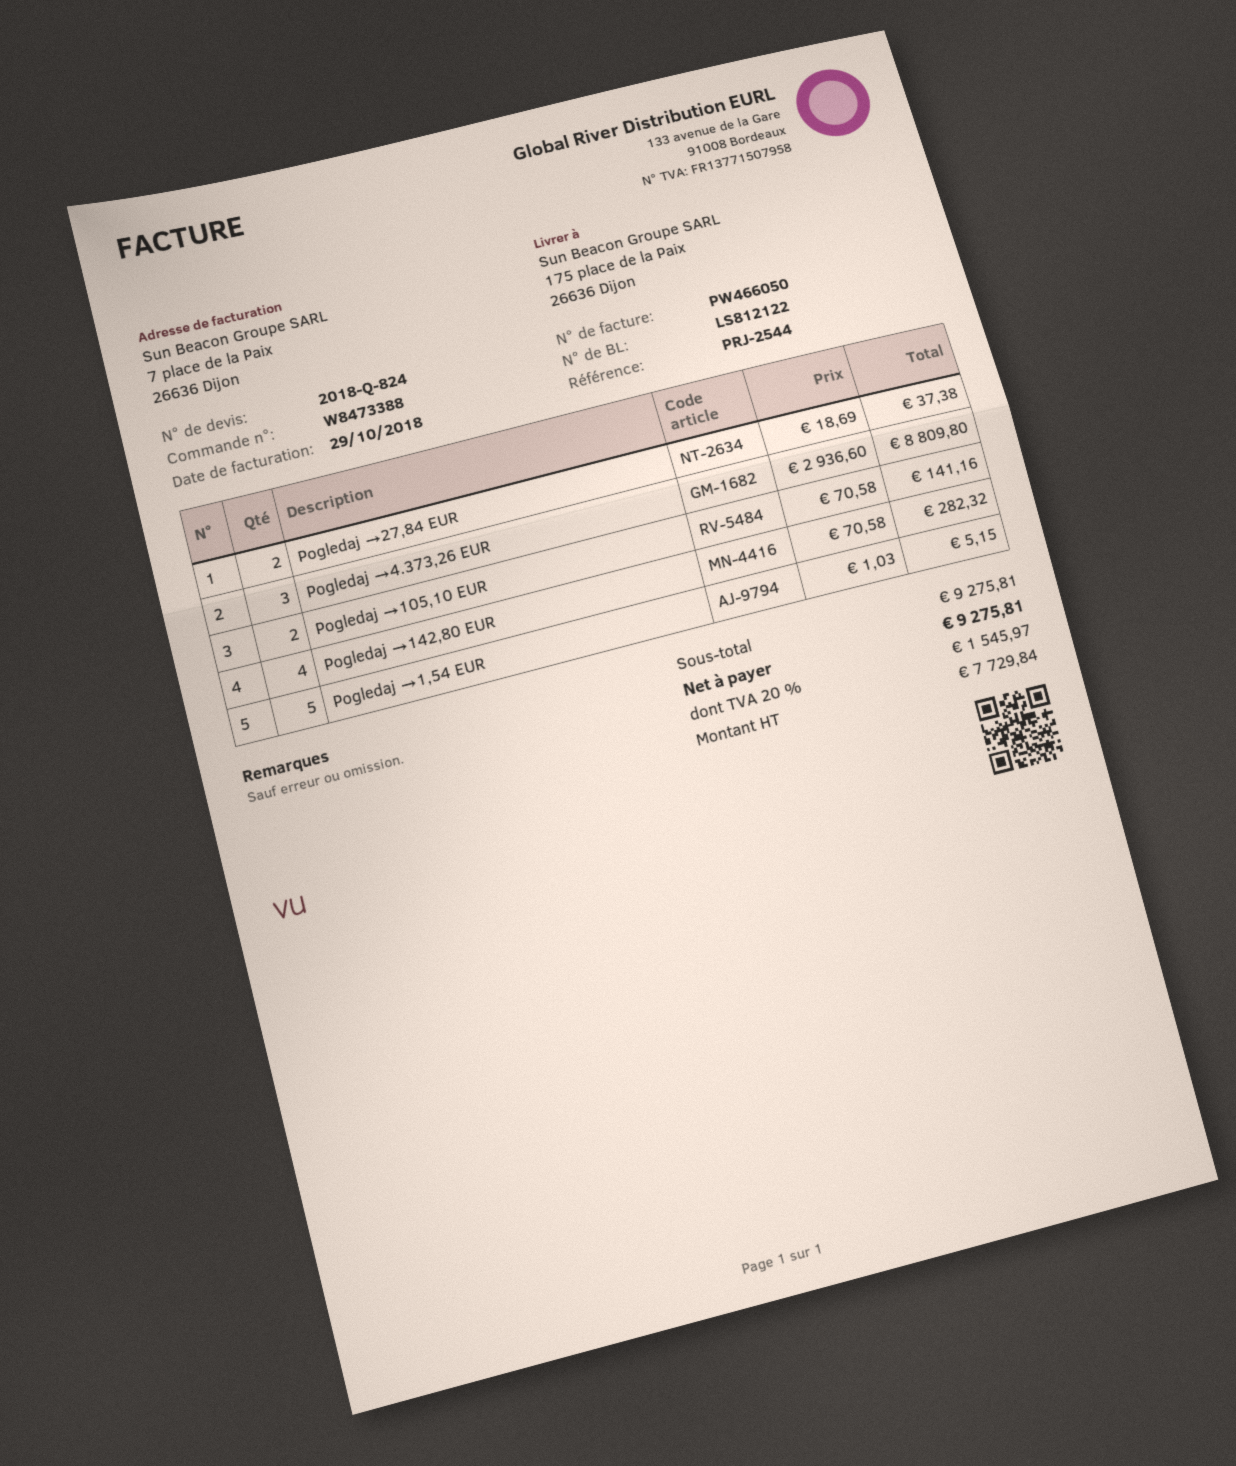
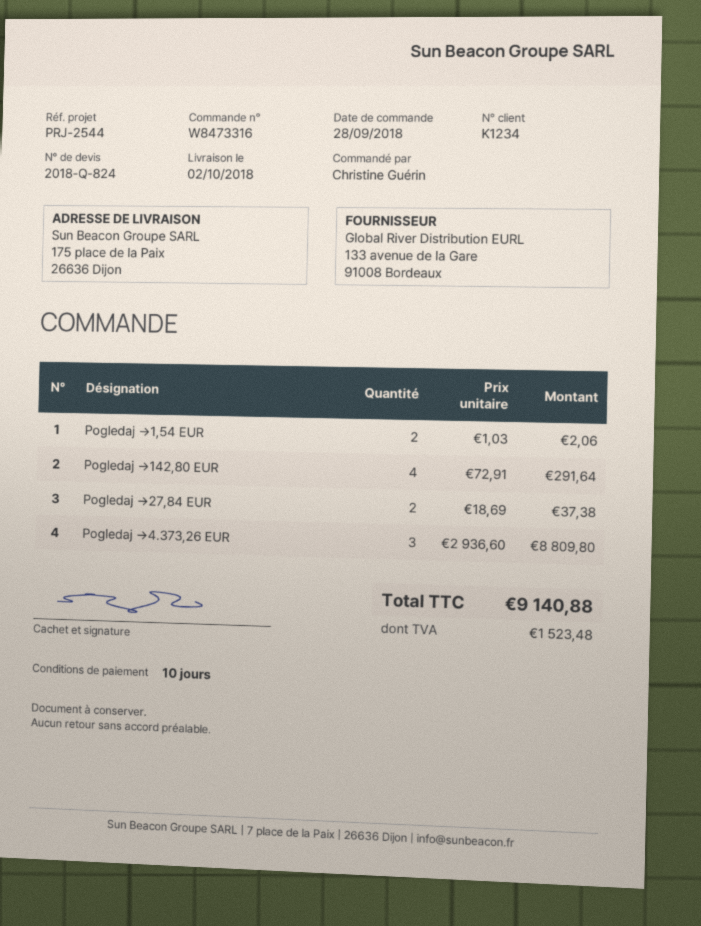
order number: W8473388 -> W8473316
Pogledaj →105,10 EUR: 2 x 70.58 = 141.16 -> none
Pogledaj →142,80 EUR: 4 x 70.58 = 282.32 -> 4 x 72.91 = 291.64
Pogledaj →1,54 EUR: 5 x 1.03 = 5.15 -> 2 x 1.03 = 2.06
tax: 1545.97 -> 1523.48
total: 9275.81 -> 9140.88

